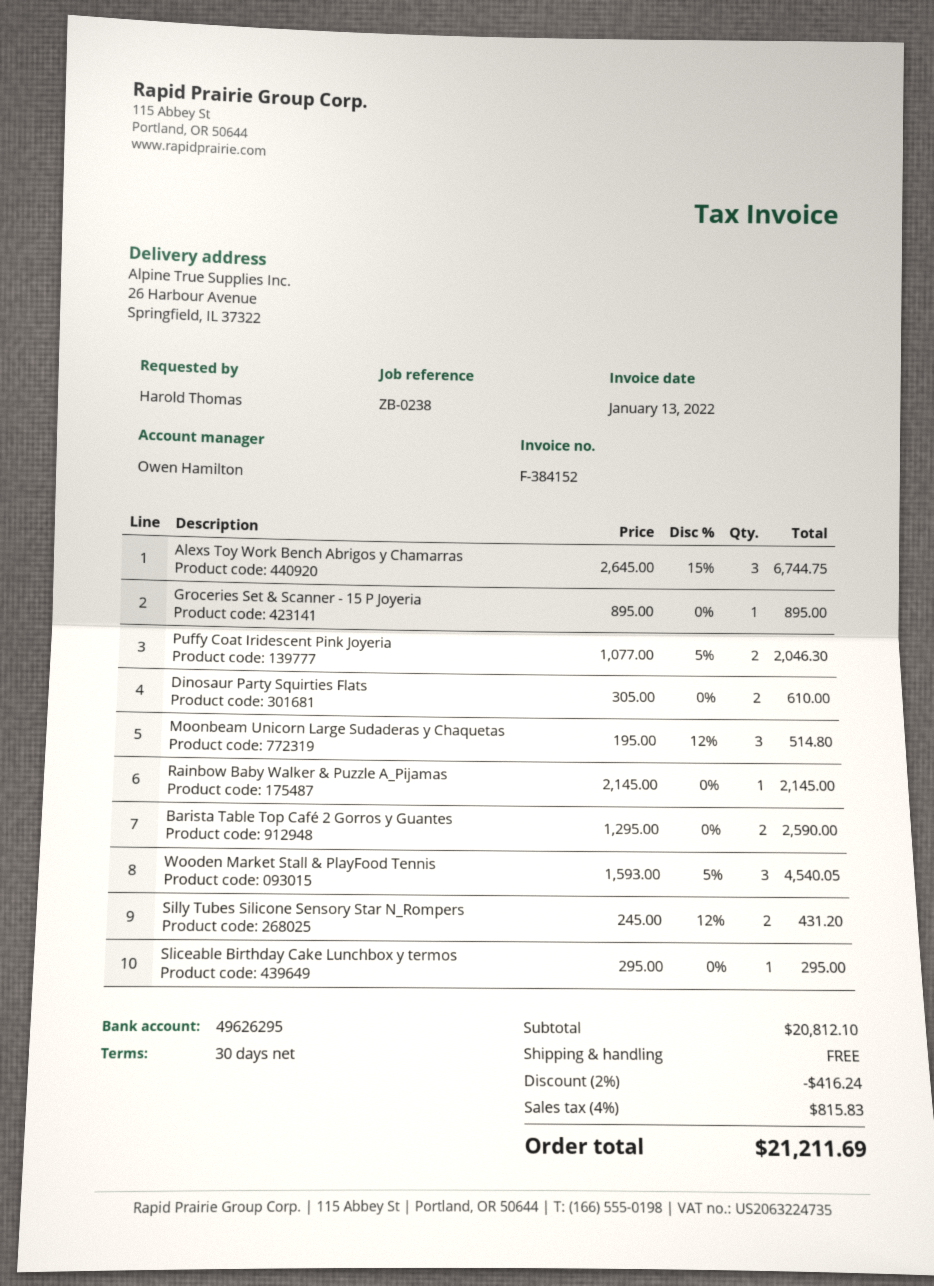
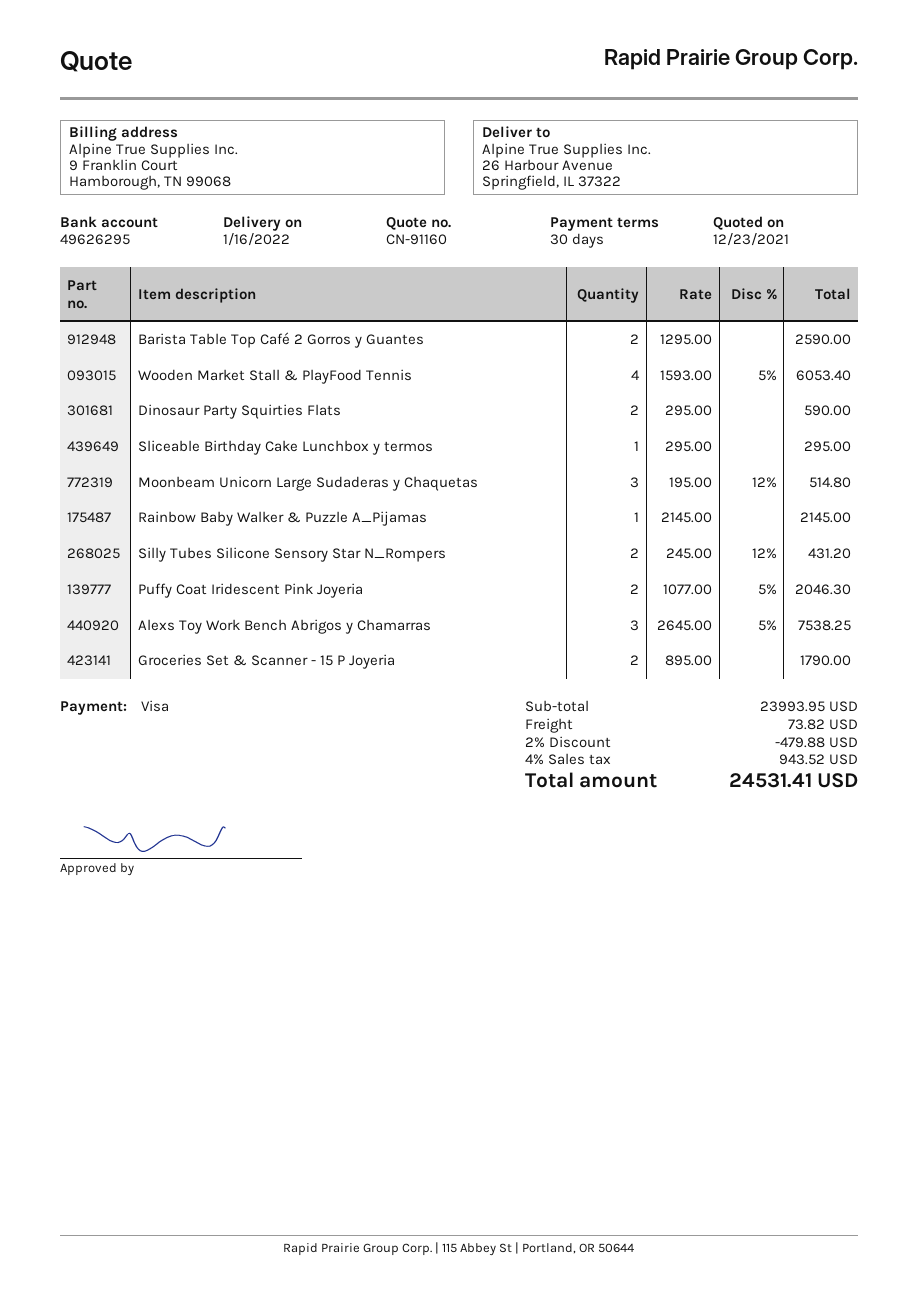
Alexs Toy Work Bench Abrigos y Chamarras: 3 x 2645.00 - 15% = 6744.75 -> 3 x 2645.00 - 5% = 7538.25
Groceries Set & Scanner - 15 P Joyeria: 1 x 895.00 = 895.00 -> 2 x 895.00 = 1790.00
Dinosaur Party Squirties Flats: 2 x 305.00 = 610.00 -> 2 x 295.00 = 590.00
Wooden Market Stall & PlayFood Tennis: 3 x 1593.00 - 5% = 4540.05 -> 4 x 1593.00 - 5% = 6053.40
subtotal: 20812.10 -> 23993.95
discount: 2% = 416.24 -> 2% = 479.88
shipping: 0.00 -> 73.82
tax: 4% = 815.83 -> 4% = 943.52
total: 21211.69 -> 24531.41

